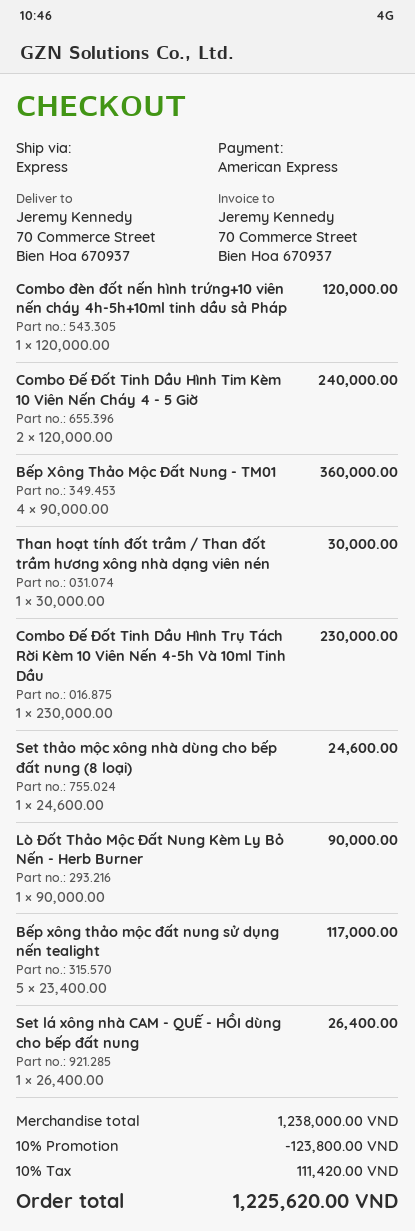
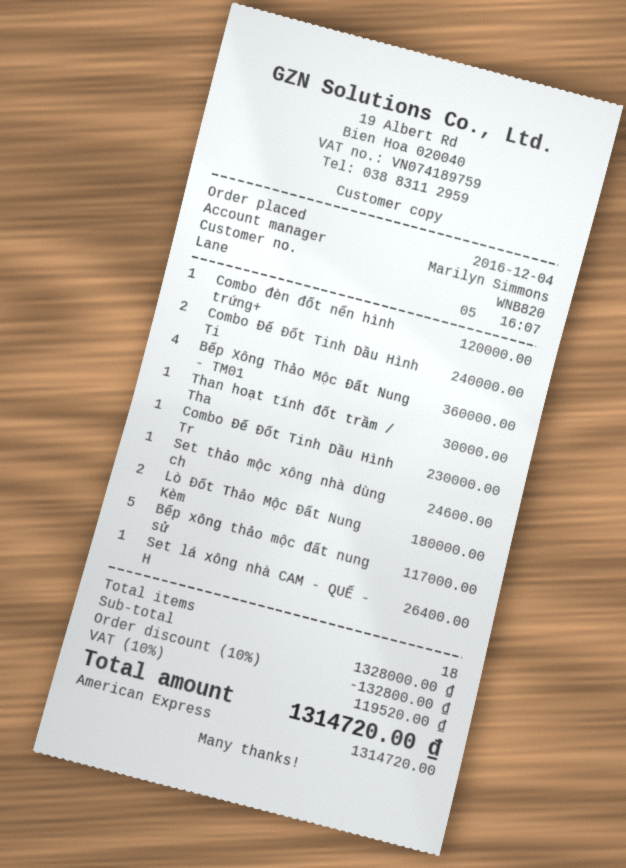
Lò Đốt Thảo Mộc Đất Nung Kèm Ly Bỏ Nến - Herb Burner: 1 for 90000.00 -> 2 for 180000.00
subtotal: 1238000.00 -> 1328000.00
discount: 10% = 123800.00 -> 10% = 132800.00
tax: 10% = 111420.00 -> 10% = 119520.00
total: 1225620.00 -> 1314720.00

